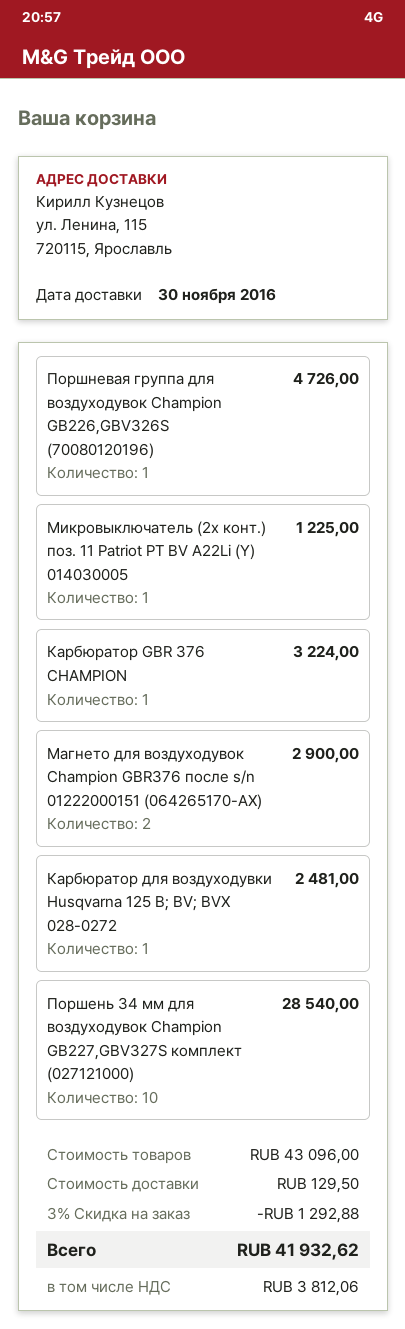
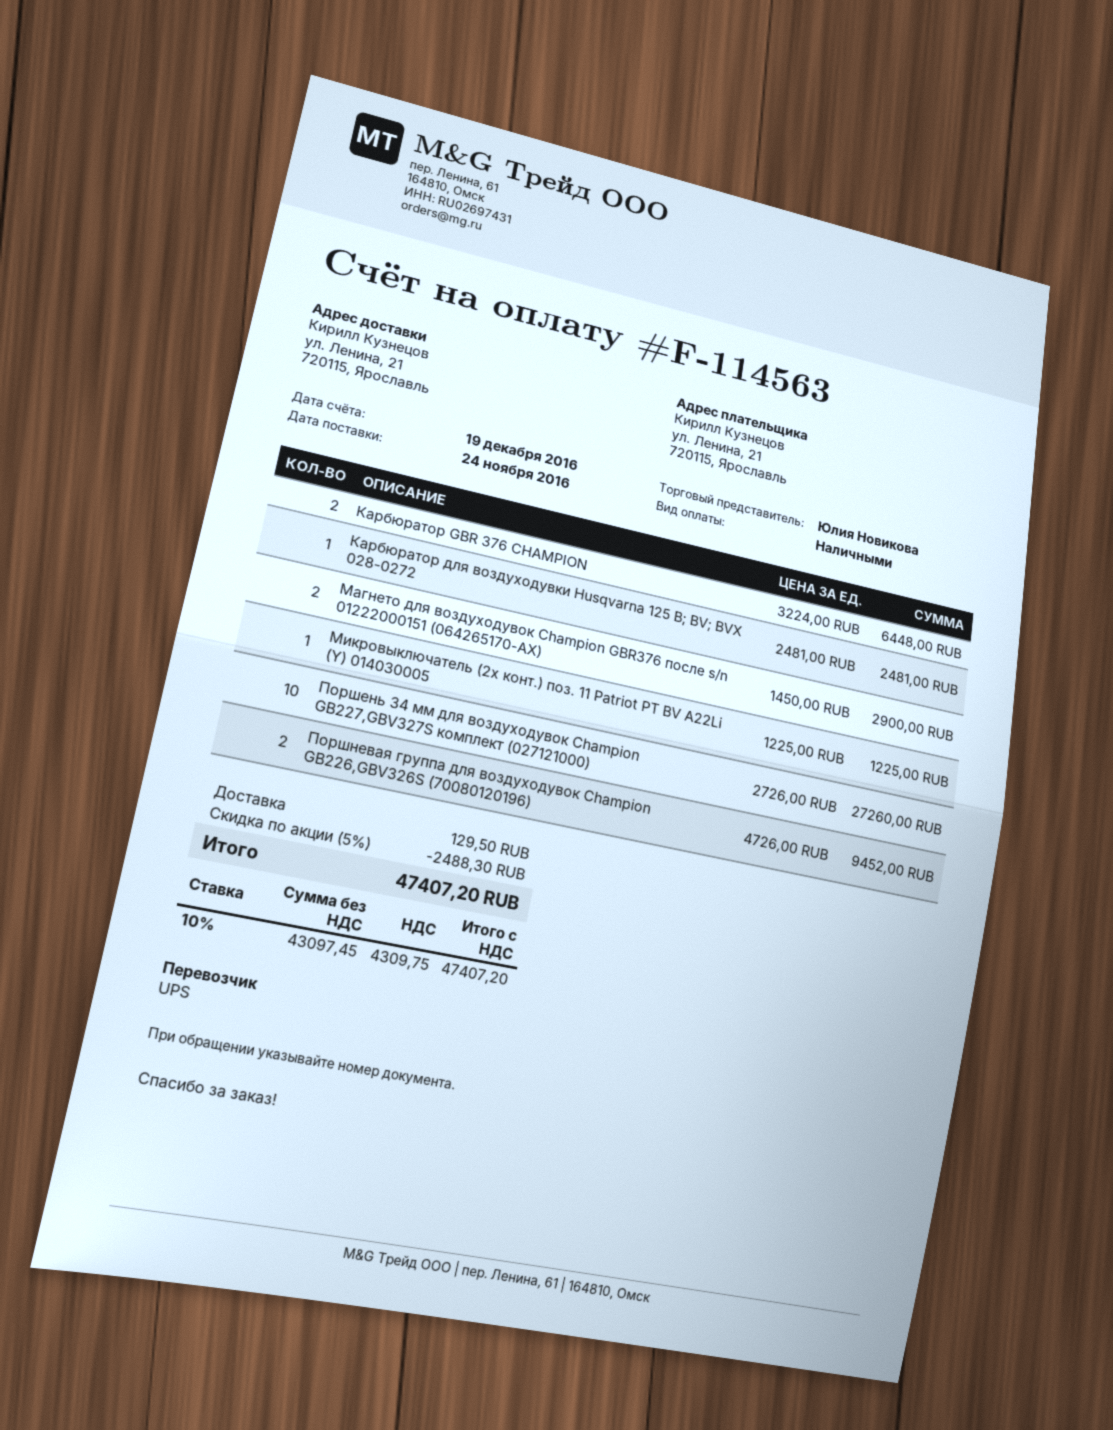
delivery date: 2016-11-30 -> 2016-11-24
ship to: ул. Ленина, 115, 720115, Ярославль -> ул. Ленина, 21, 720115, Ярославль
Поршневая группа для воздуходувок Champion GB226,GBV326S (70080120196): 1 for 4726.00 -> 2 for 9452.00
Карбюратор GBR 376 CHAMPION: 1 for 3224.00 -> 2 for 6448.00
Поршень 34 мм для воздуходувок Champion GB227,GBV327S комплект (027121000): 10 for 28540.00 -> 10 for 27260.00
discount: 3% = 1292.88 -> 5% = 2488.30
tax: 3812.06 -> 4309.75
total: 41932.62 -> 47407.20

